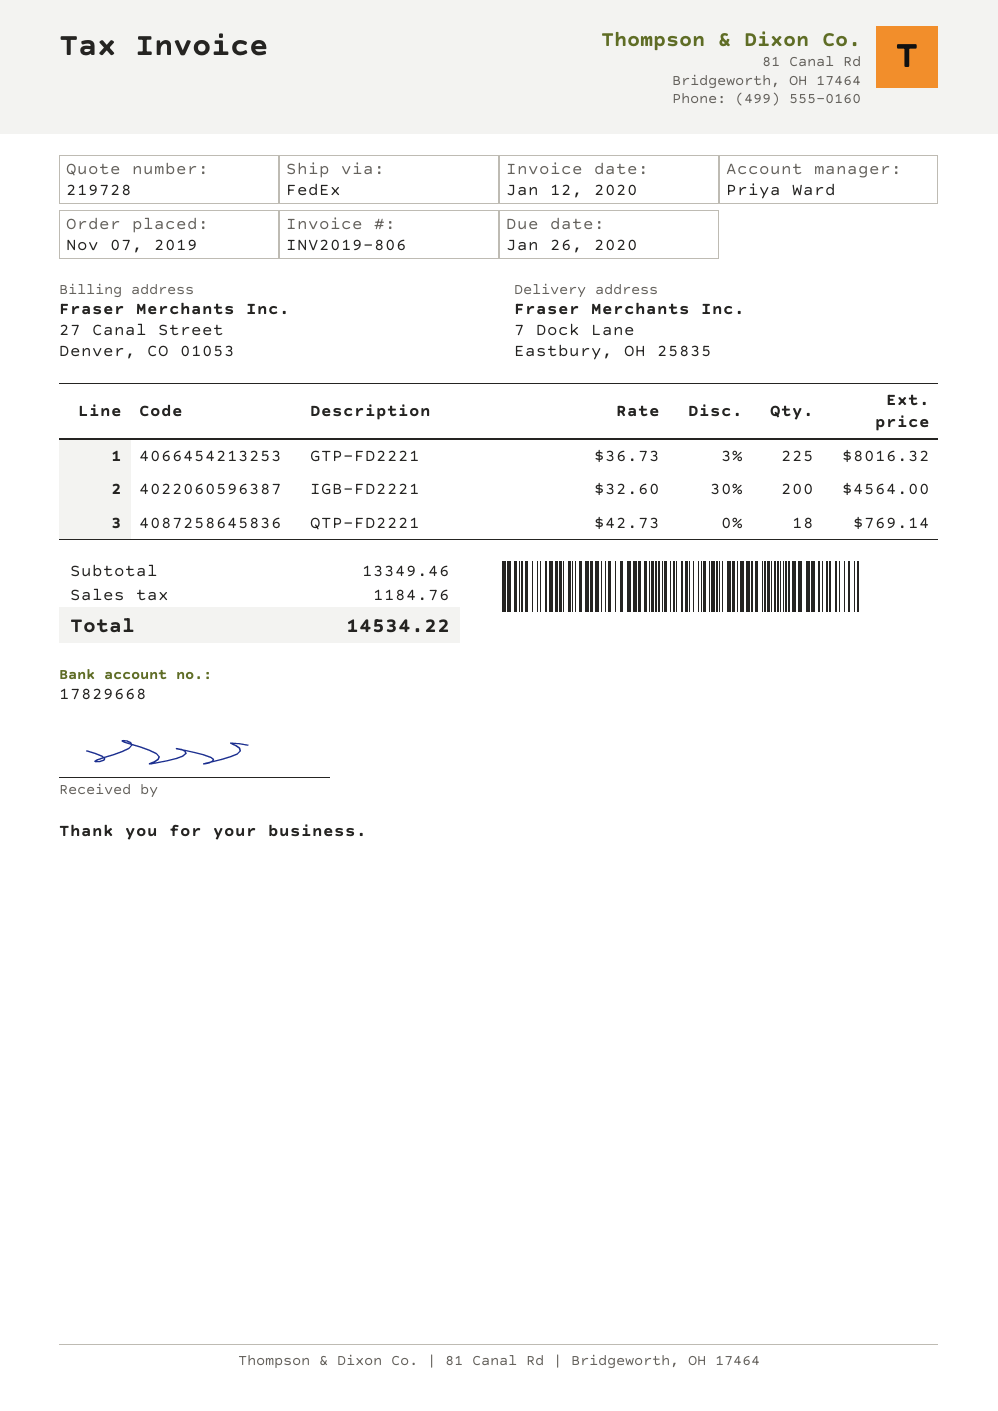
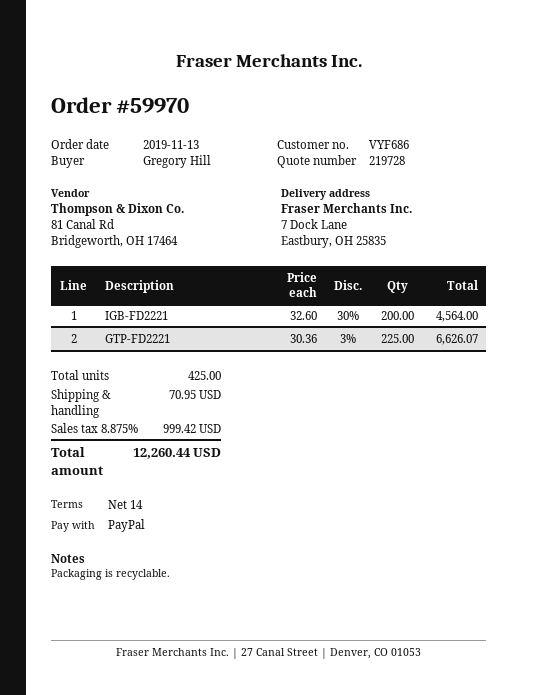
order date: 2019-11-07 -> 2019-11-13
GTP-FD2221: 225 x 36.73 - 3% = 8016.32 -> 225 x 30.36 - 3% = 6626.07
QTP-FD2221: 18 x 42.73 = 769.14 -> none
shipping: none -> 70.95
tax: 1184.76 -> 999.42
total: 14534.22 -> 12260.44

